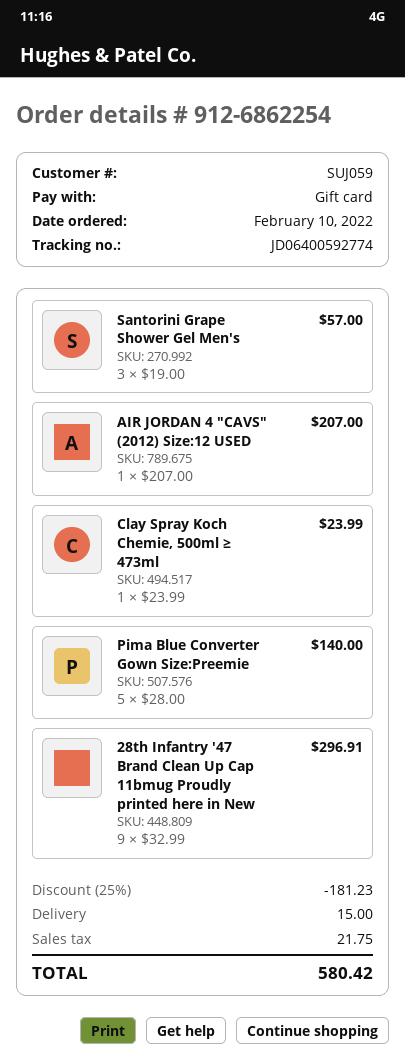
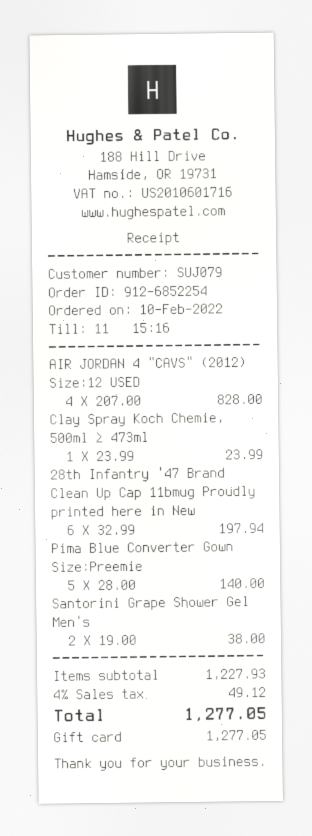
order number: 912-6862254 -> 912-6852254
customer number: SUJ059 -> SUJ079
Santorini Grape Shower Gel Men's: 3 x 19.00 = 57.00 -> 2 x 19.00 = 38.00
AIR JORDAN 4 "CAVS" (2012) Size:12 USED: 1 x 207.00 = 207.00 -> 4 x 207.00 = 828.00
28th Infantry '47 Brand Clean Up Cap 11bmug Proudly printed here in New: 9 x 32.99 = 296.91 -> 6 x 32.99 = 197.94
discount: 25% = 181.23 -> none
shipping: 15.00 -> none
tax: 21.75 -> 49.12
total: 580.42 -> 1277.05

